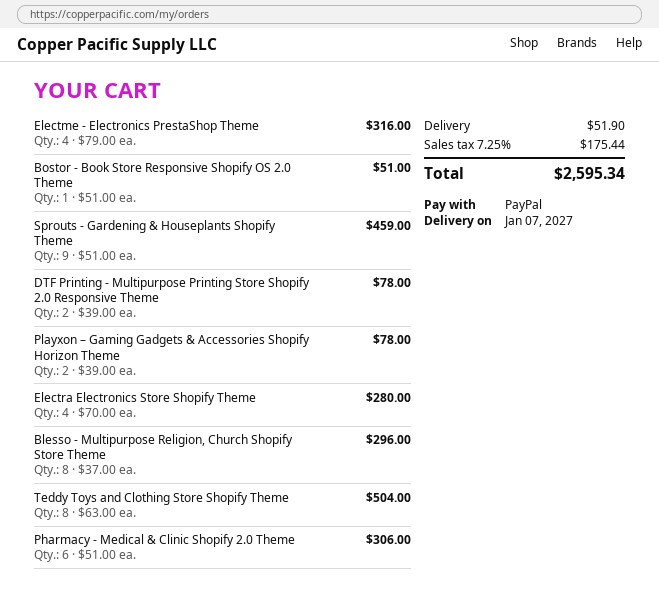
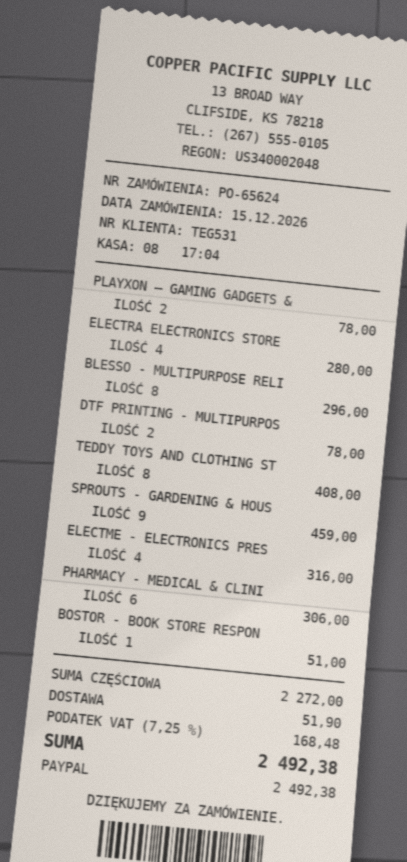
Teddy Toys and Clothing Store Shopify Theme: 8 for 504.00 -> 8 for 408.00
tax: 7.25% = 175.44 -> 7.25% = 168.48
total: 2595.34 -> 2492.38

